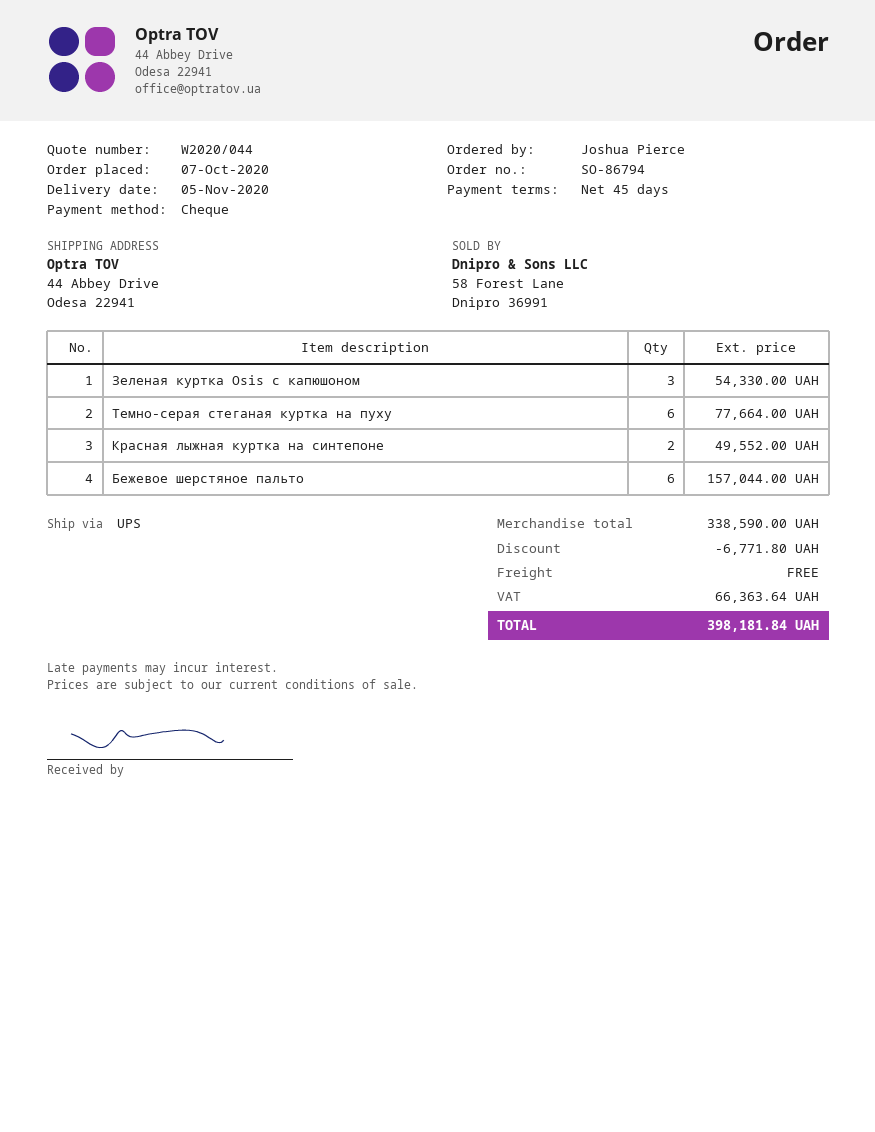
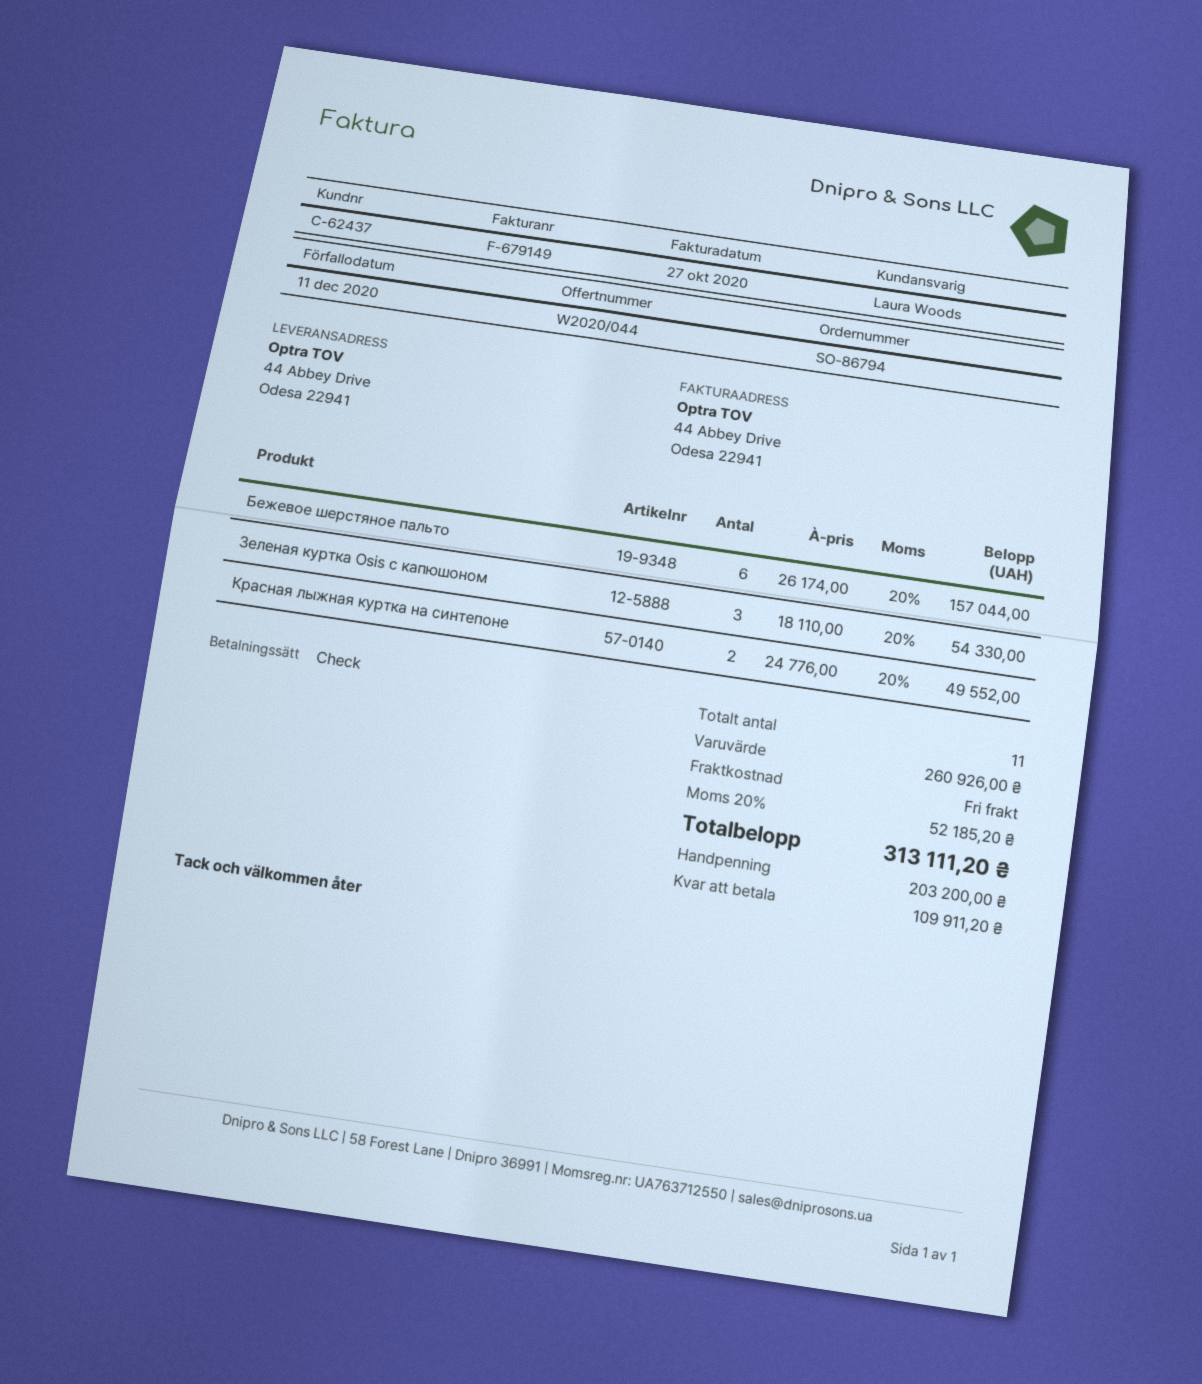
Темно-серая стеганая куртка на пуху: 6 for 77664.00 -> none
subtotal: 338590.00 -> 260926.00
discount: 6771.80 -> none
tax: 66363.64 -> 52185.20
total: 398181.84 -> 313111.20

